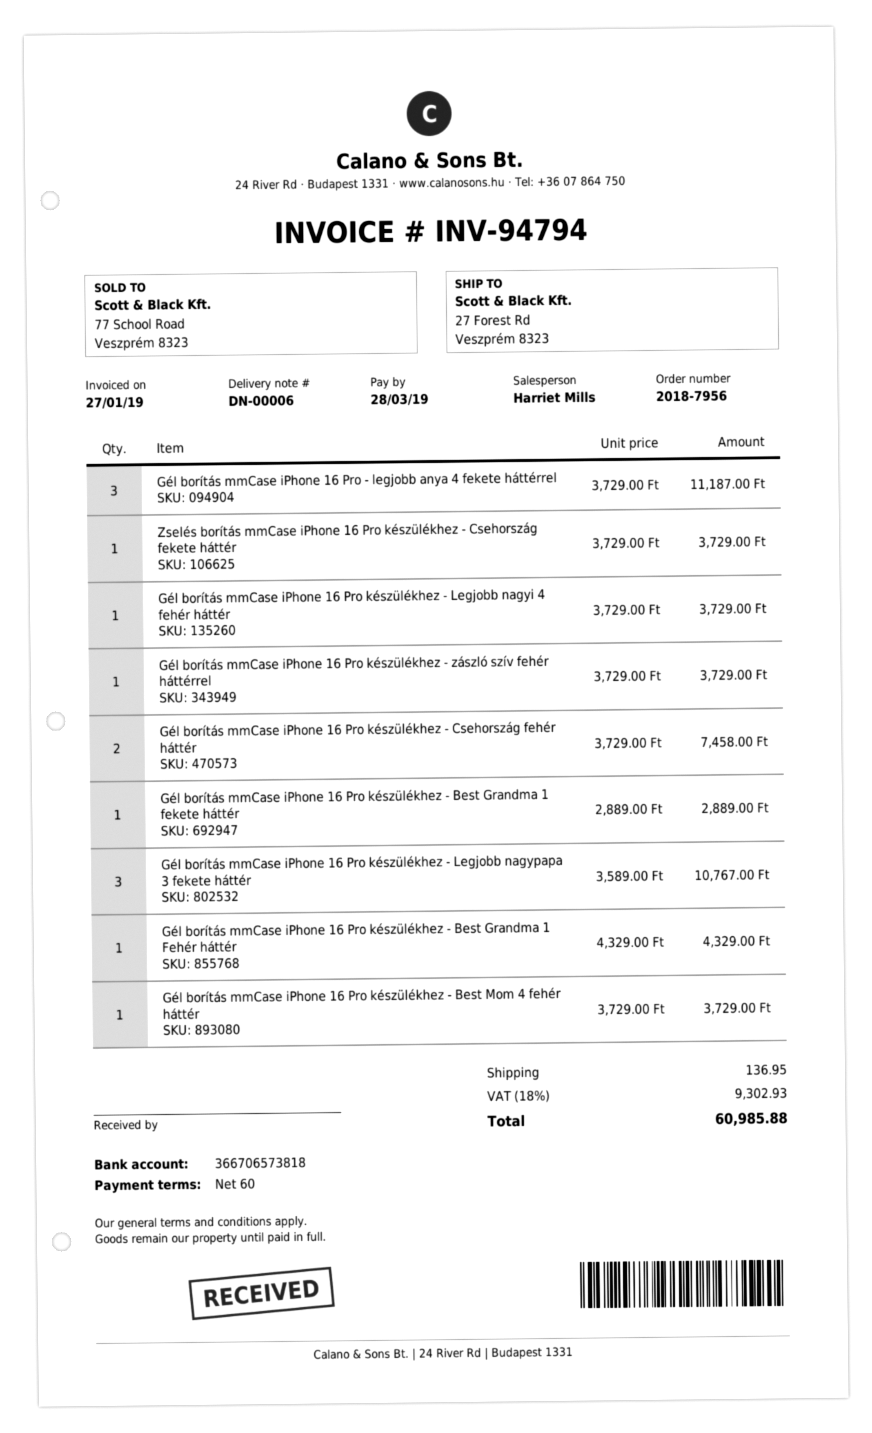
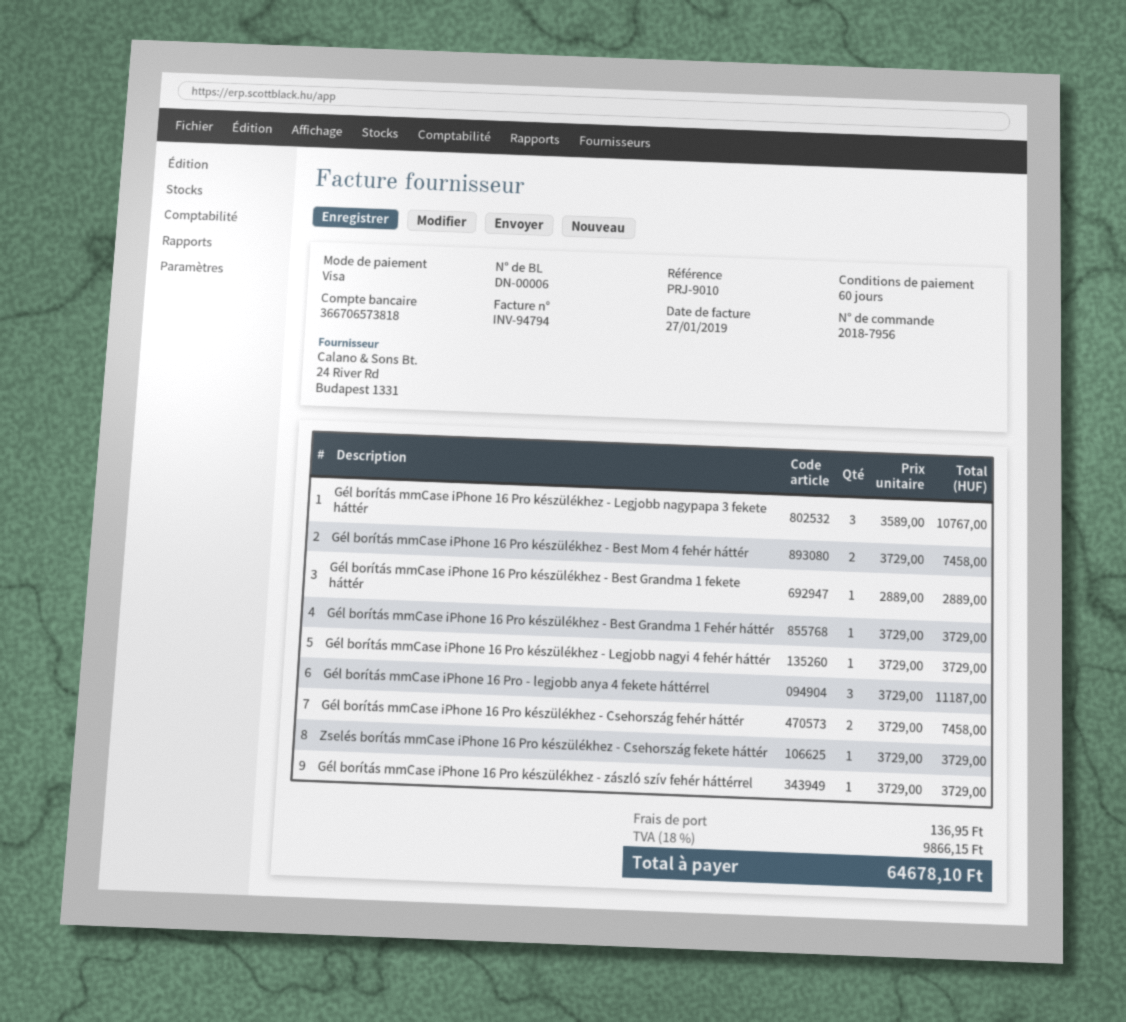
Gél borítás mmCase iPhone 16 Pro készülékhez - Best Grandma 1 Fehér háttér: 1 x 4329.00 = 4329.00 -> 1 x 3729.00 = 3729.00
Gél borítás mmCase iPhone 16 Pro készülékhez - Best Mom 4 fehér háttér: 1 x 3729.00 = 3729.00 -> 2 x 3729.00 = 7458.00
tax: 18% = 9302.93 -> 18% = 9866.15
total: 60985.88 -> 64678.10

